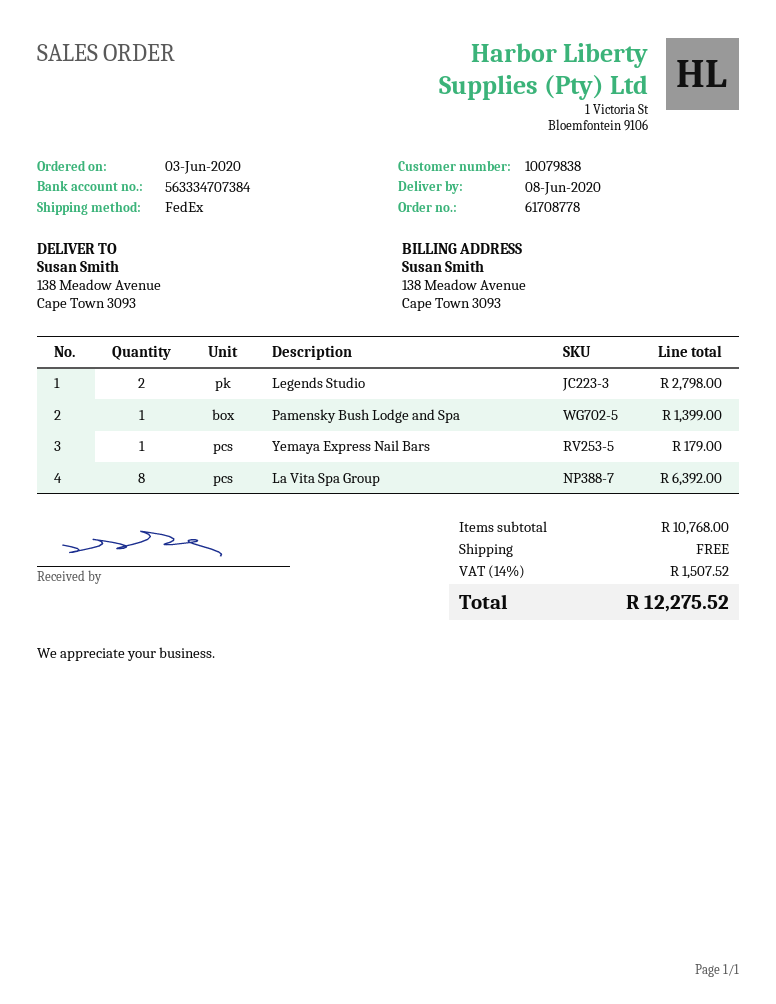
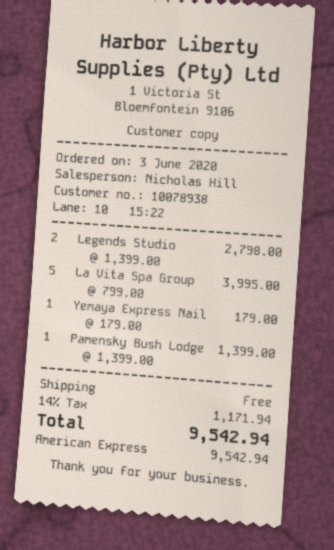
customer number: 10079838 -> 10078938
La Vita Spa Group: 8 for 6392.00 -> 5 for 3995.00
tax: 14% = 1507.52 -> 14% = 1171.94
total: 12275.52 -> 9542.94

